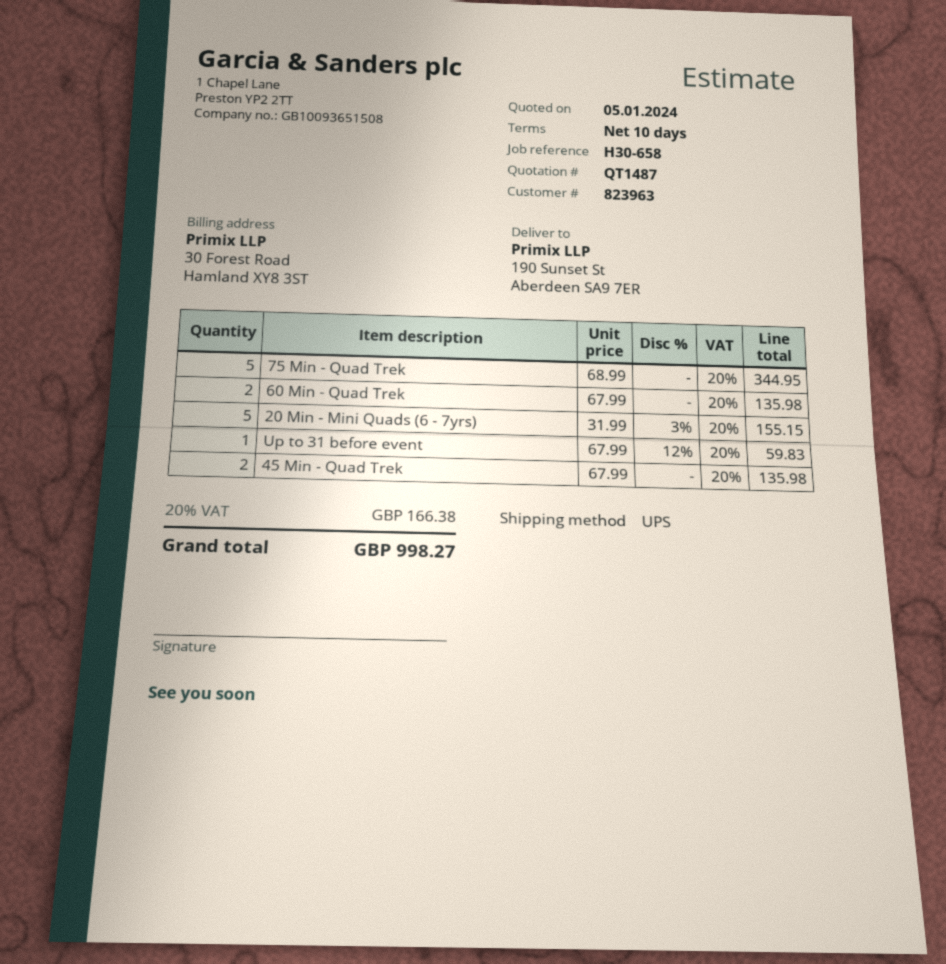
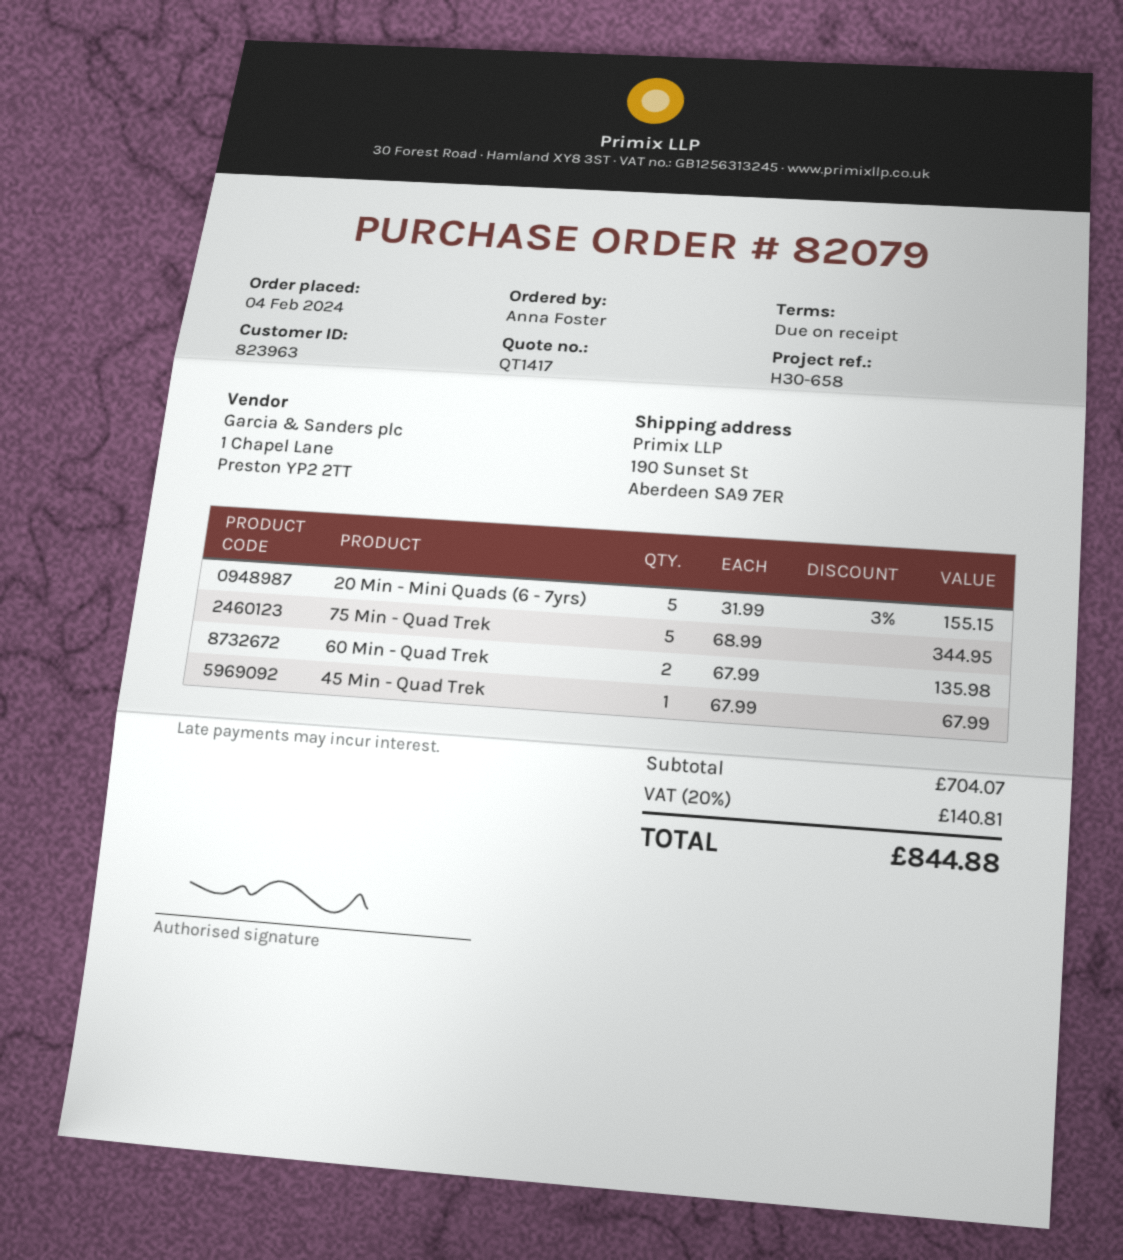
quote number: QT1487 -> QT1417
payment terms: 10 days -> on receipt
Up to 31 before event: 1 x 67.99 - 12% = 59.83 -> none
45 Min - Quad Trek: 2 x 67.99 = 135.98 -> 1 x 67.99 = 67.99
tax: 20% = 166.38 -> 20% = 140.81
total: 998.27 -> 844.88

